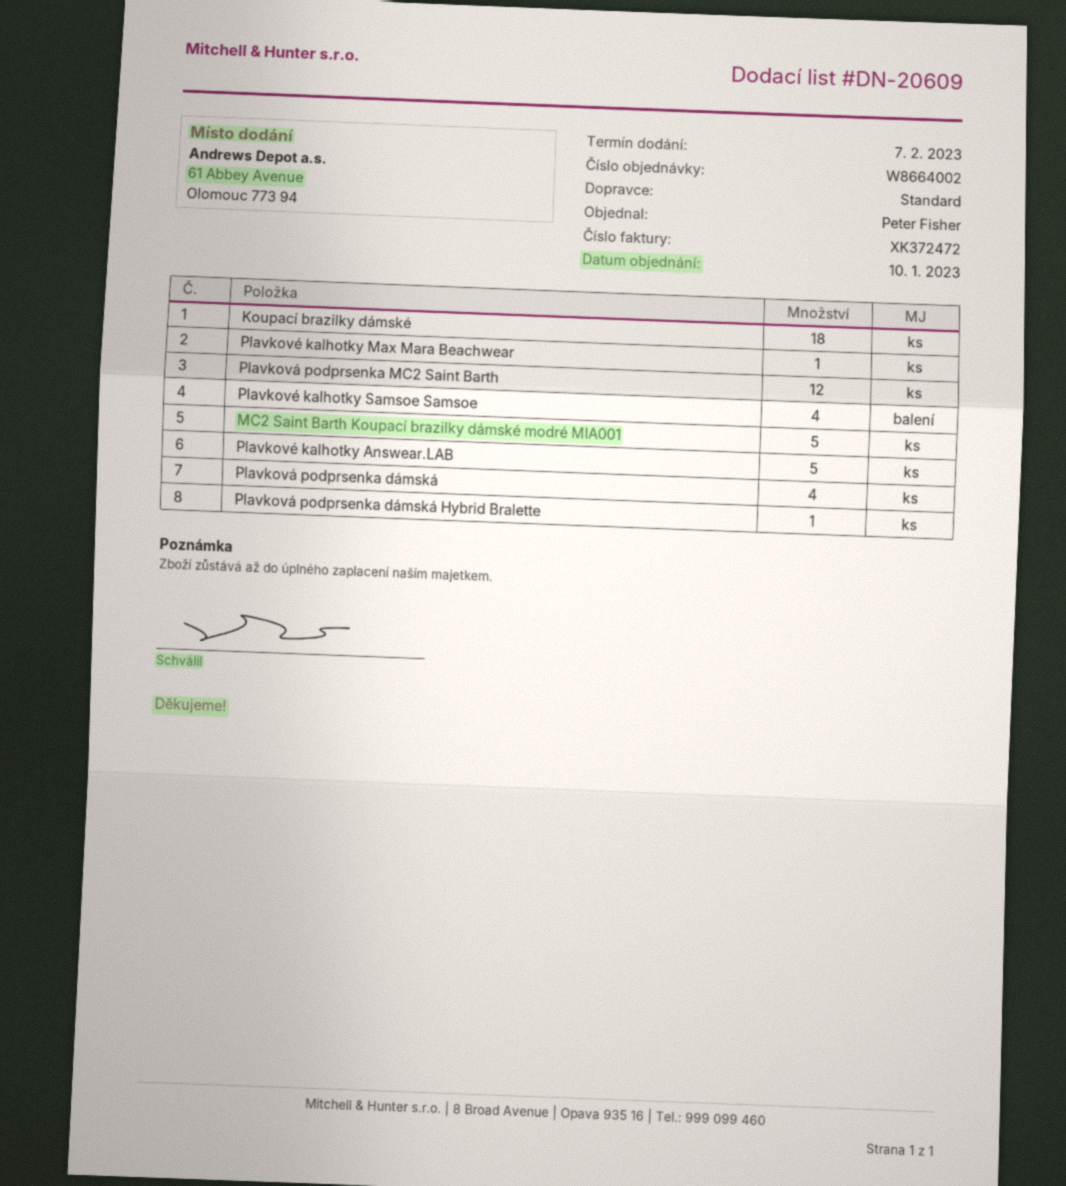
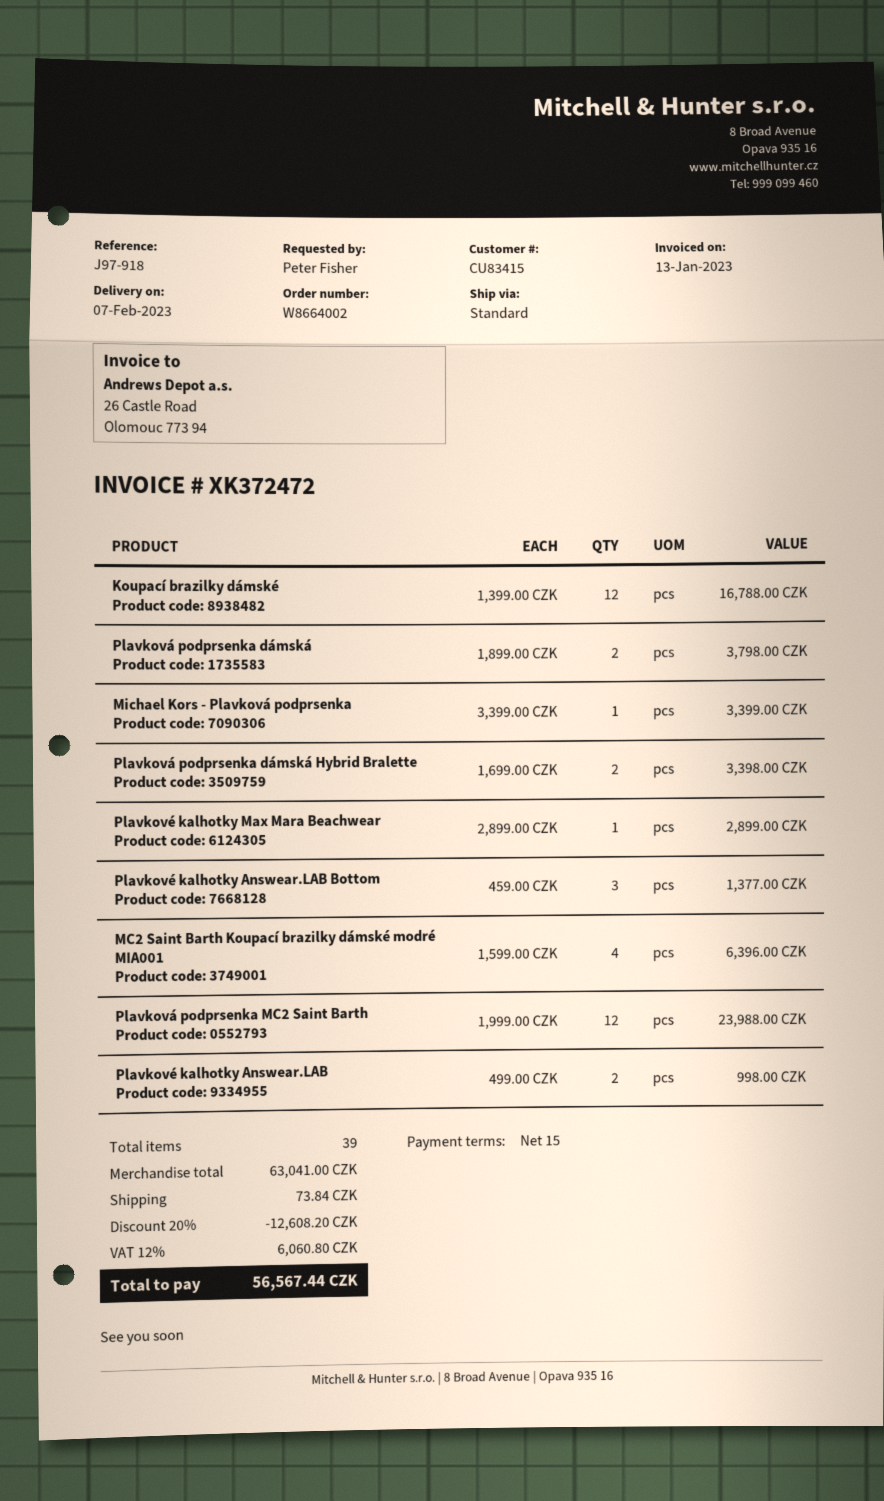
Koupací brazilky dámské: 18 -> 12
Plavkové kalhotky Samsoe Samsoe: 4 -> none
MC2 Saint Barth Koupací brazilky dámské modré MIA001: 5 -> 4
Plavkové kalhotky Answear.LAB: 5 -> 2
Plavková podprsenka dámská: 4 -> 2
Plavková podprsenka dámská Hybrid Bralette: 1 -> 2
Michael Kors - Plavková podprsenka: none -> 1
Plavkové kalhotky Answear.LAB Bottom: none -> 3

